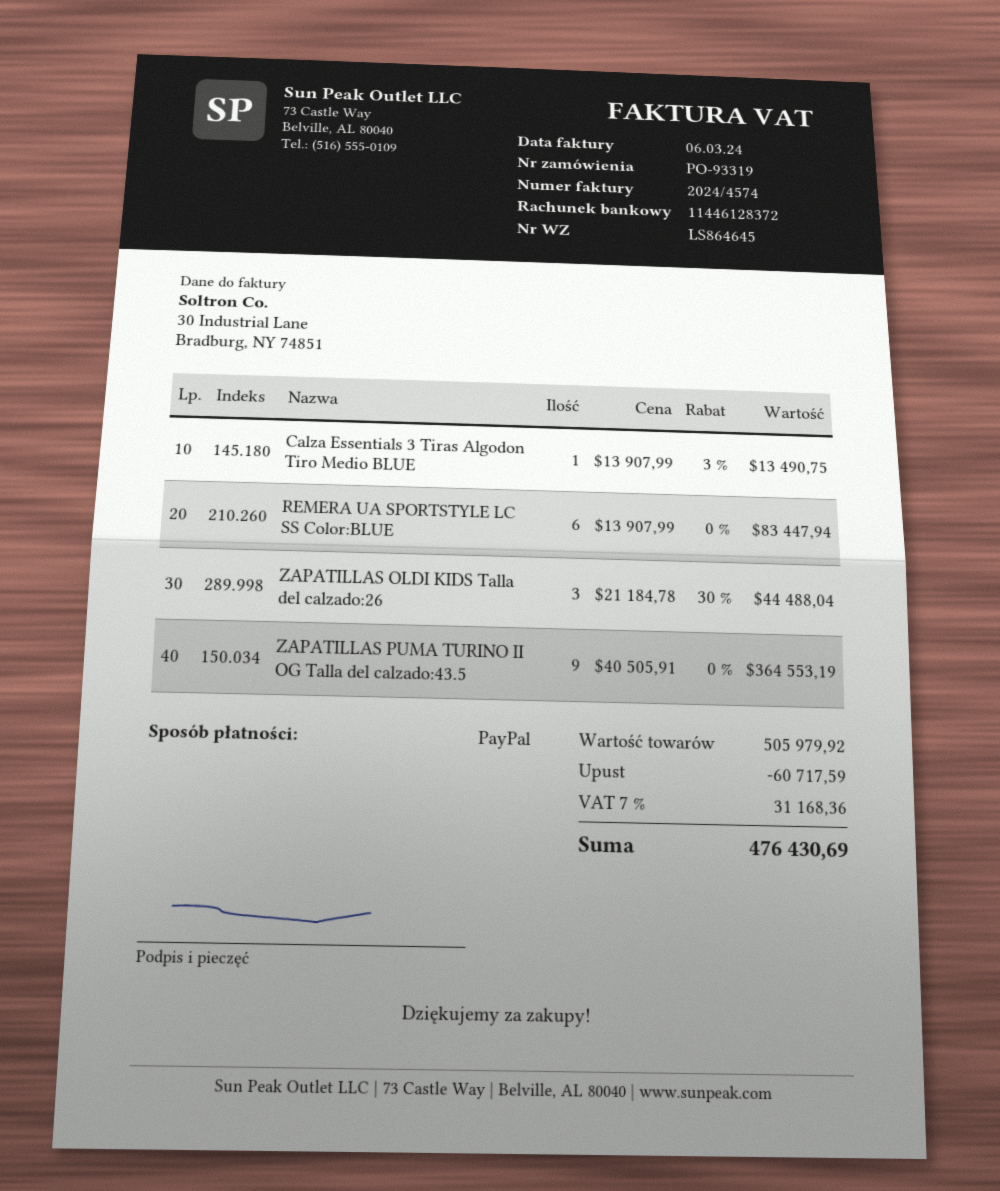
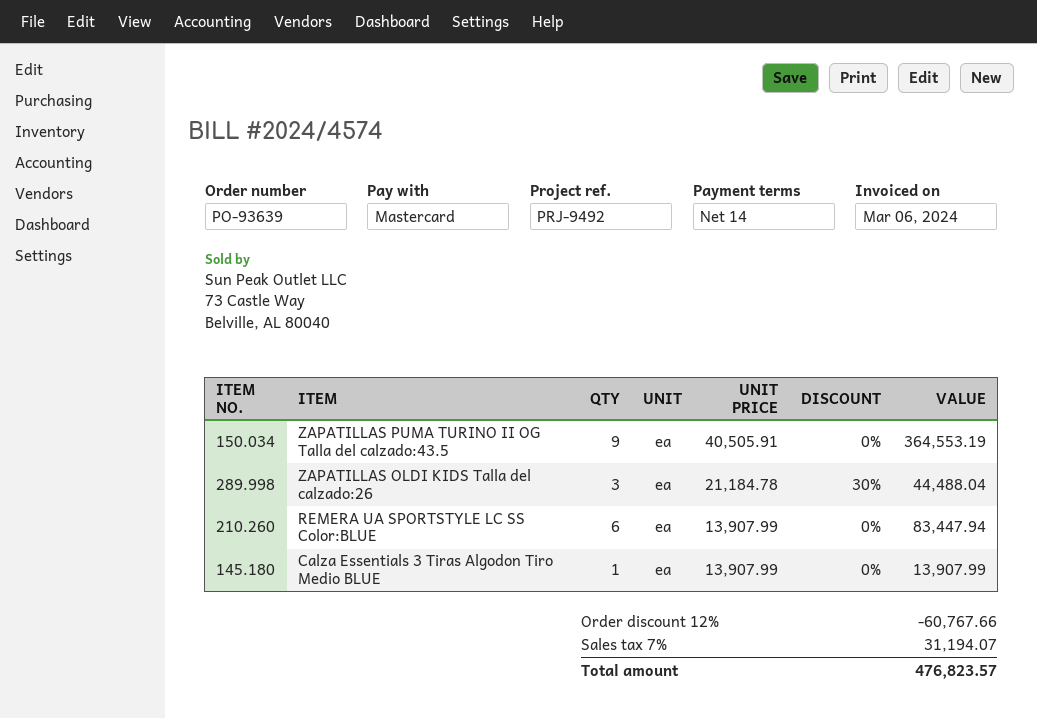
order number: PO-93319 -> PO-93639
payment method: PayPal -> Mastercard
Calza Essentials 3 Tiras Algodon Tiro Medio BLUE: 1 x 13907.99 - 3% = 13490.75 -> 1 x 13907.99 = 13907.99
discount: 60717.59 -> 60767.66
tax: 7% = 31168.36 -> 7% = 31194.07
total: 476430.69 -> 476823.57

